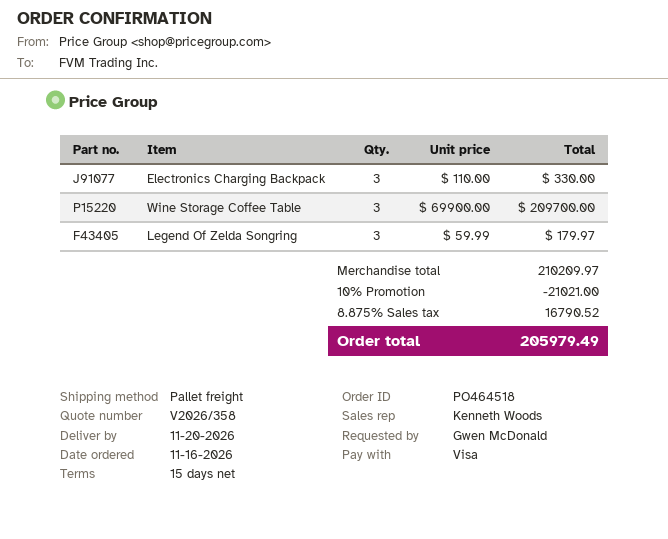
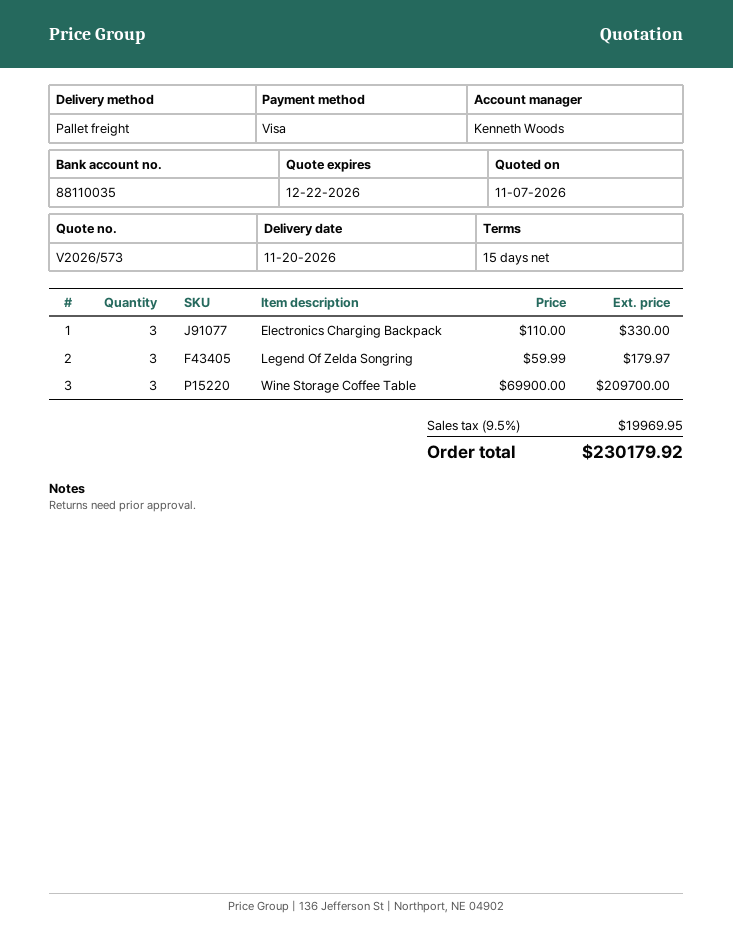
quote number: V2026/358 -> V2026/573
discount: 10% = 21021.00 -> none
tax: 8.875% = 16790.52 -> 9.5% = 19969.95
total: 205979.49 -> 230179.92

